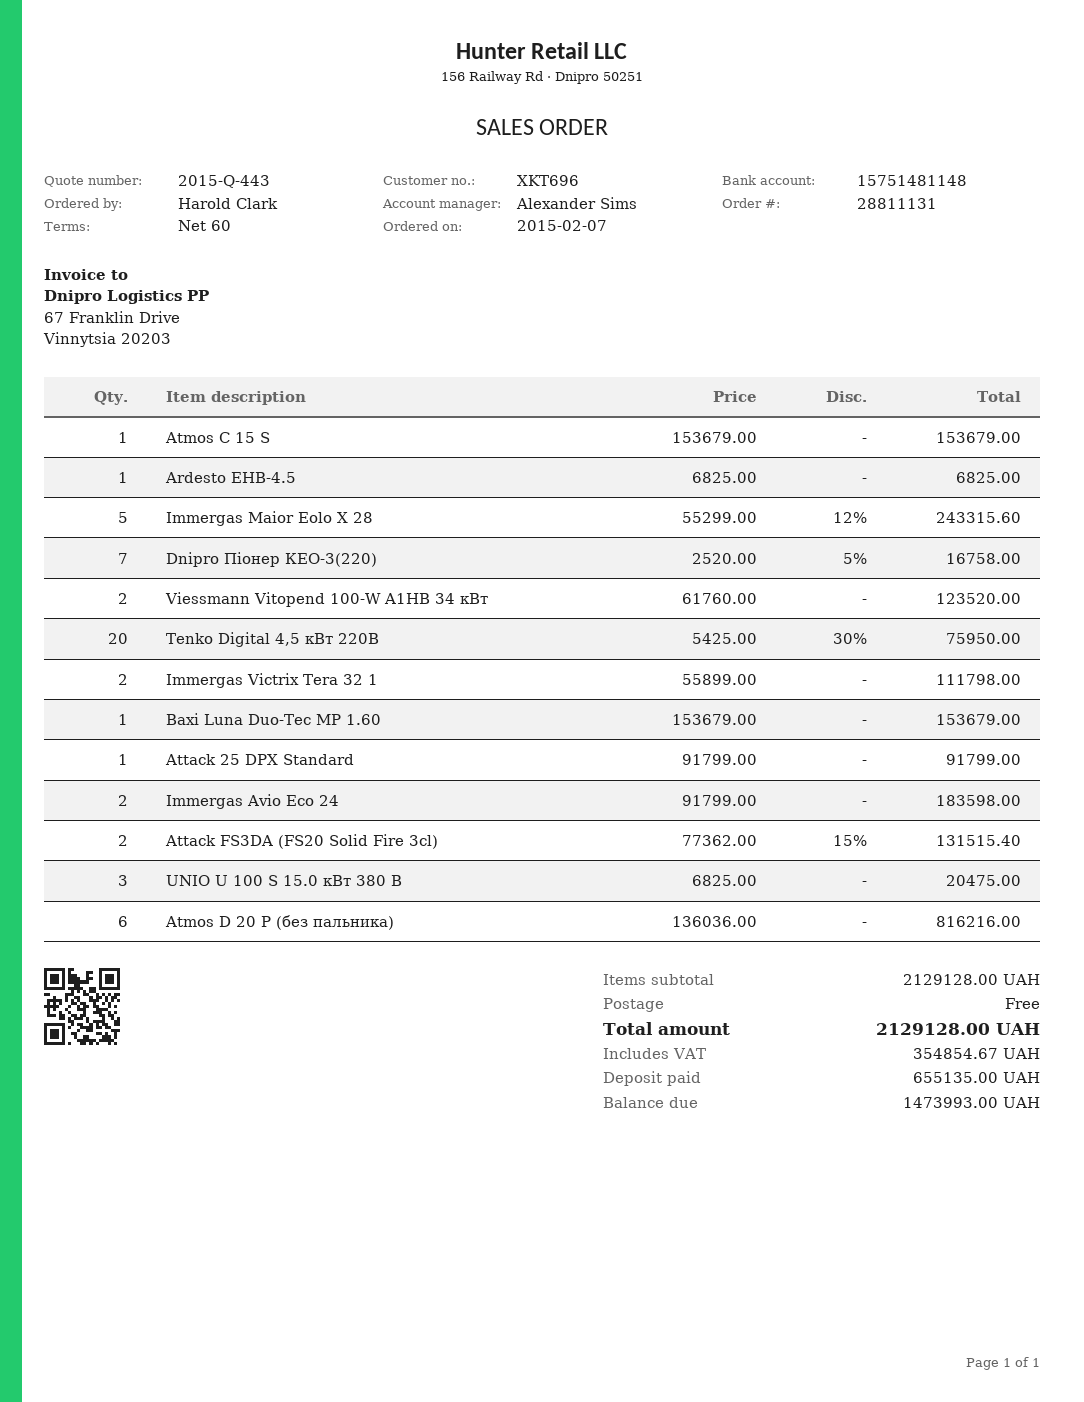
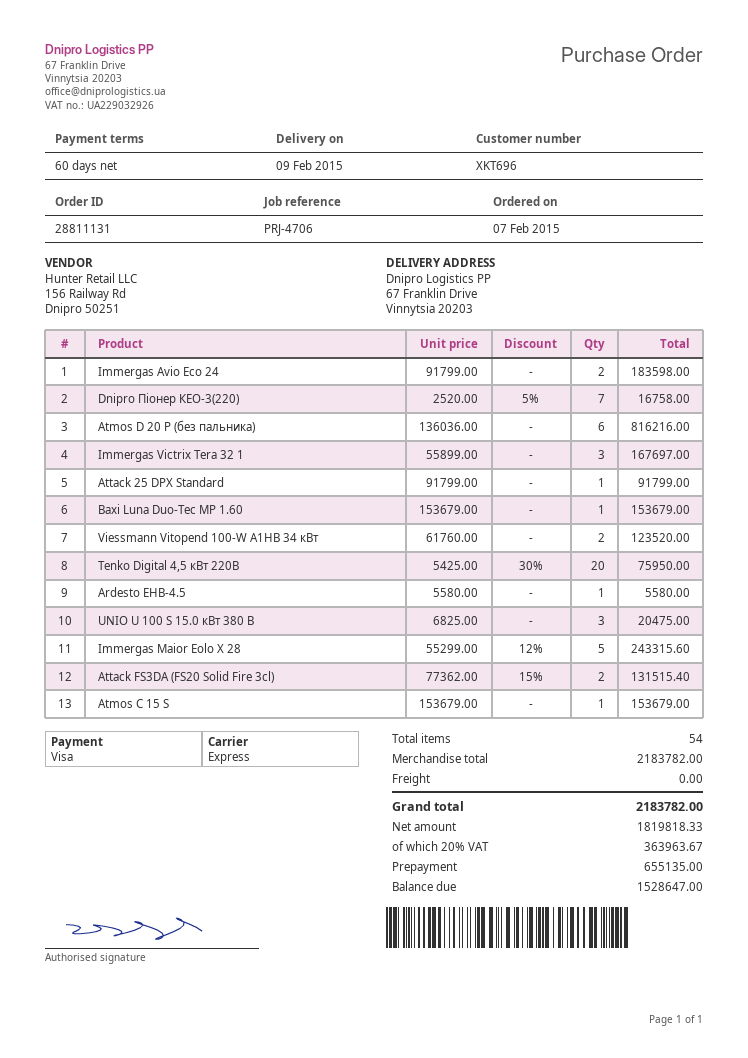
Ardesto EHB-4.5: 1 x 6825.00 = 6825.00 -> 1 x 5580.00 = 5580.00
Immergas Victrix Tera 32 1: 2 x 55899.00 = 111798.00 -> 3 x 55899.00 = 167697.00
subtotal: 2129128.00 -> 2183782.00
tax: 354854.67 -> 363963.67
total: 2129128.00 -> 2183782.00
balance: 1473993.00 -> 1528647.00

